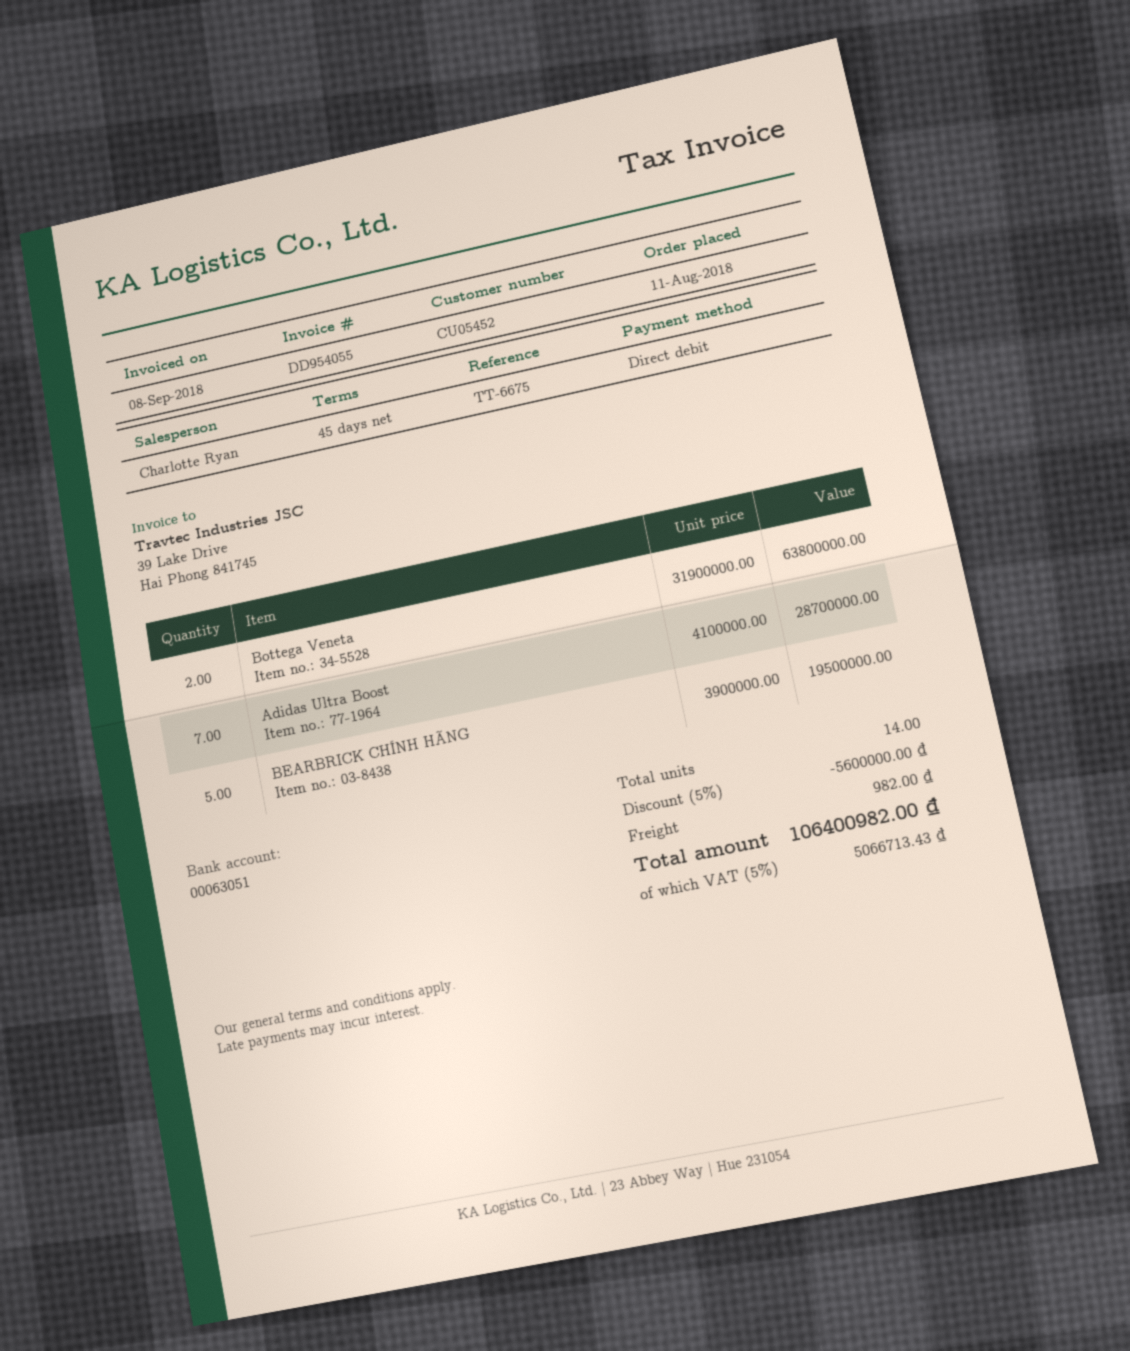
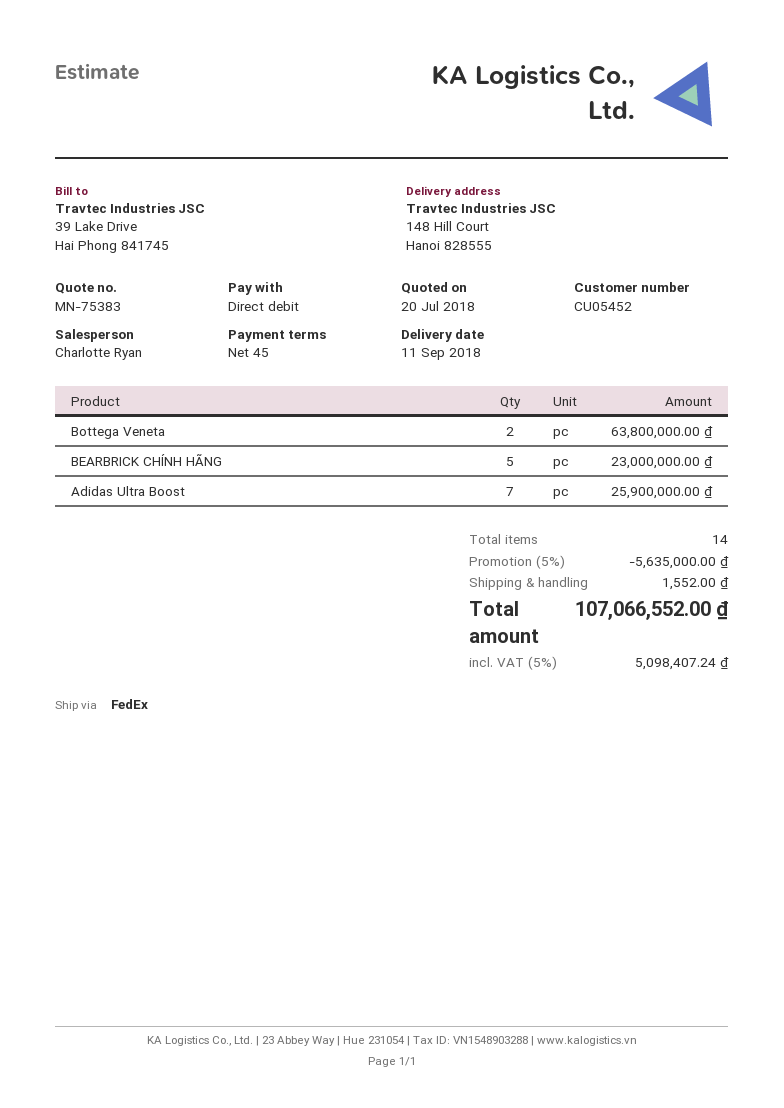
Adidas Ultra Boost: 7 for 28700000.00 -> 7 for 25900000.00
BEARBRICK CHÍNH HÃNG: 5 for 19500000.00 -> 5 for 23000000.00
discount: 5% = 5600000.00 -> 5% = 5635000.00
shipping: 982.00 -> 1552.00
tax: 5% = 5066713.43 -> 5% = 5098407.24
total: 106400982.00 -> 107066552.00

